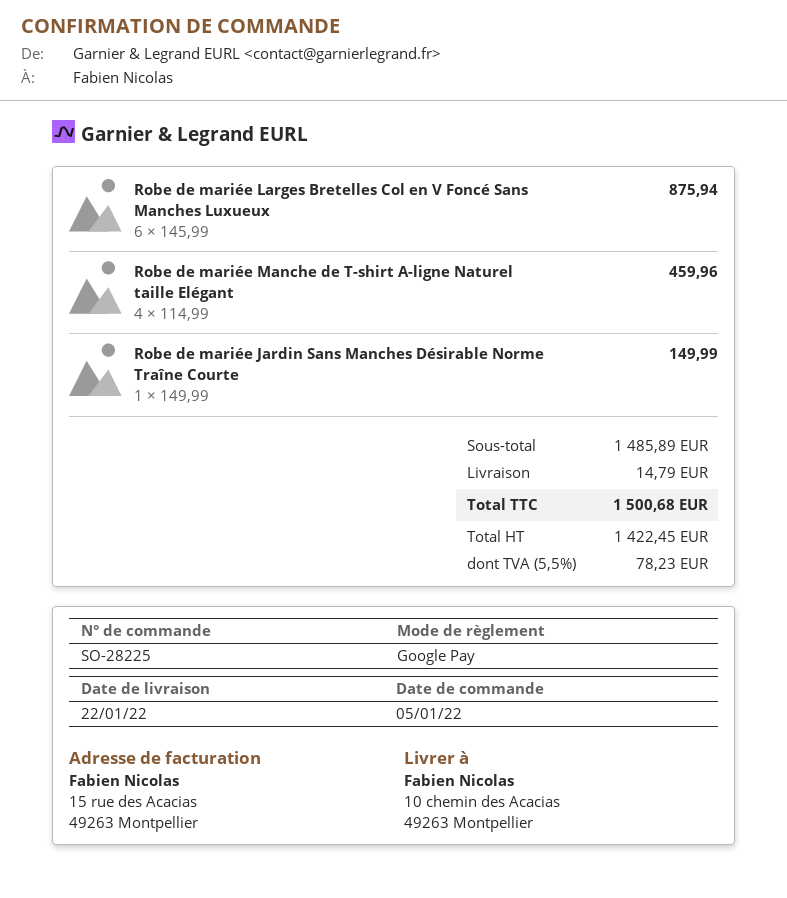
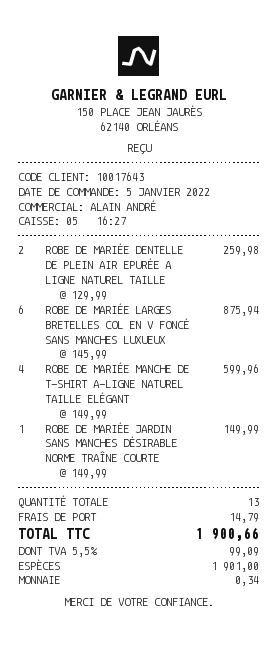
payment method: Google Pay -> cash
Robe de mariée Manche de T-shirt A-ligne Naturel taille Elégant: 4 x 114.99 = 459.96 -> 4 x 149.99 = 599.96
ROBE DE MARIÉE DENTELLE DE PLEIN AIR EPURÉE A LIGNE NATUREL TAILLE: none -> 2 x 129.99 = 259.98
tax: 5.5% = 78.23 -> 5.5% = 99.09
total: 1500.68 -> 1900.66

